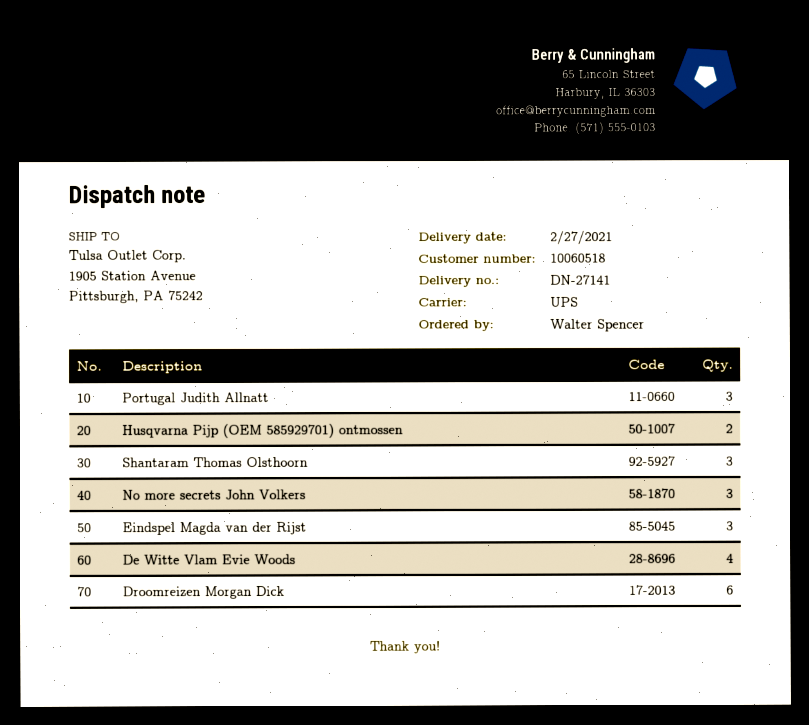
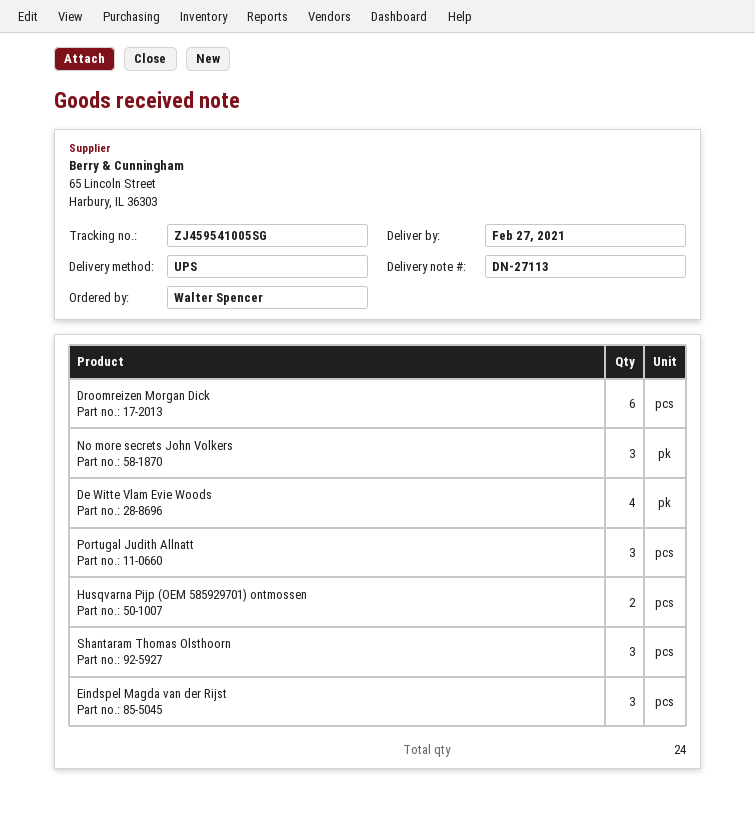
delivery note number: DN-27141 -> DN-27113

